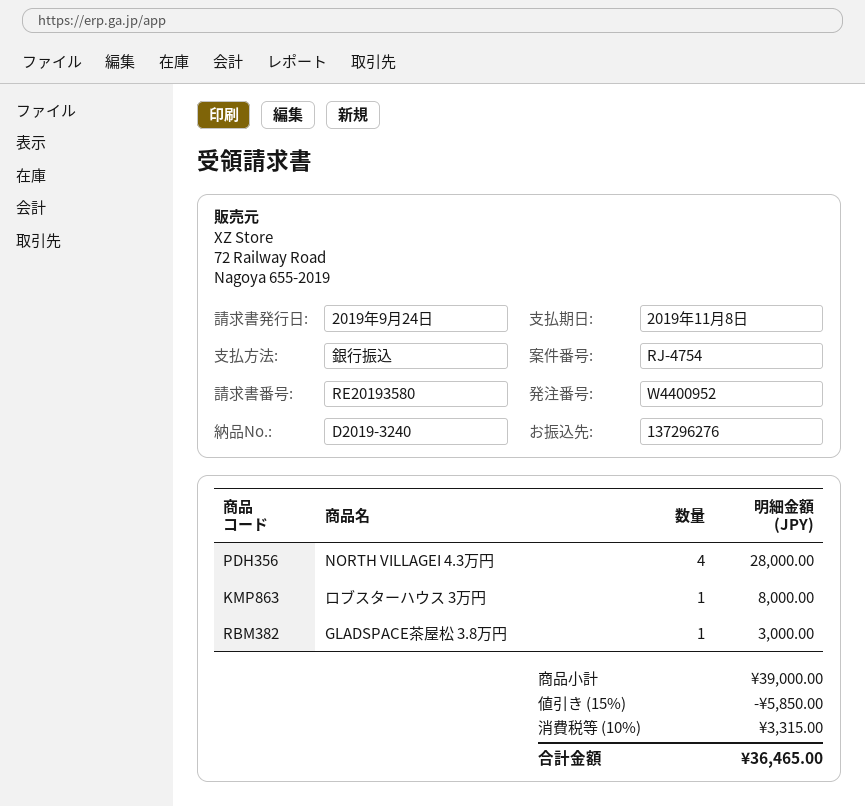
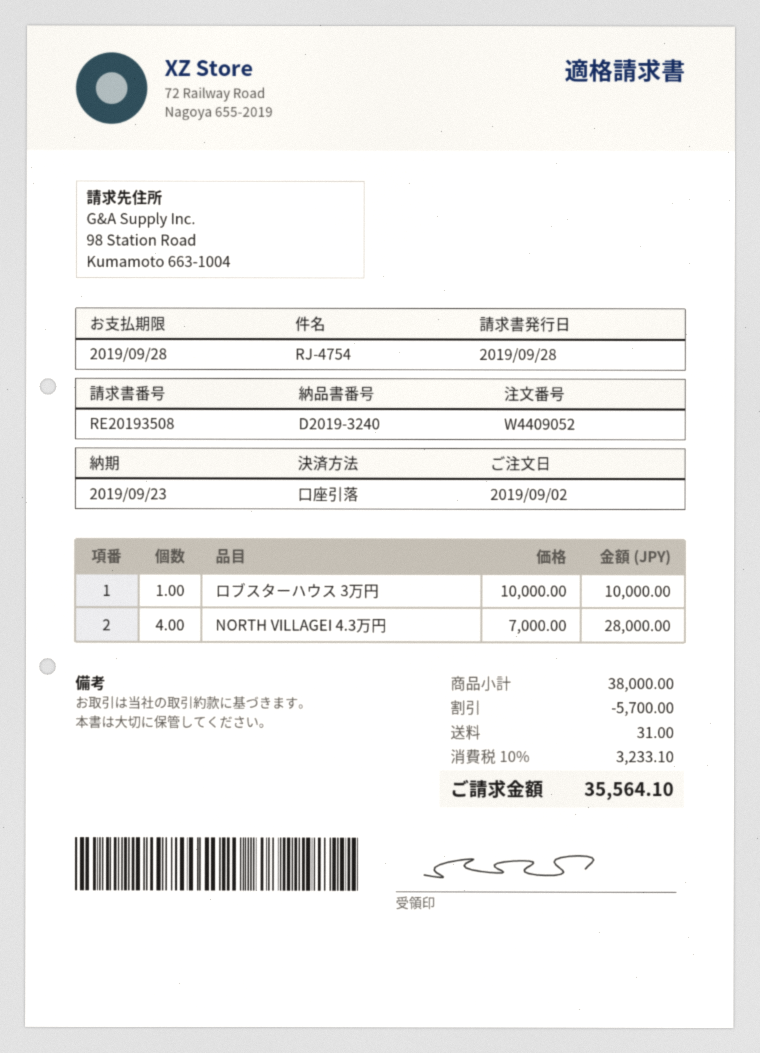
order number: W4400952 -> W4409052
invoice number: RE20193580 -> RE20193508
invoice date: 2019-09-24 -> 2019-09-28
due date: 2019-11-08 -> 2019-09-28
payment method: bank transfer -> direct debit
ロブスターハウス 3万円: 1 for 8000.00 -> 1 for 10000.00
GLADSPACE茶屋松 3.8万円: 1 for 3000.00 -> none
subtotal: 39000.00 -> 38000.00
discount: 5850.00 -> 5700.00
shipping: none -> 31.00
tax: 10% = 3315.00 -> 10% = 3233.10
total: 36465.00 -> 35564.10

